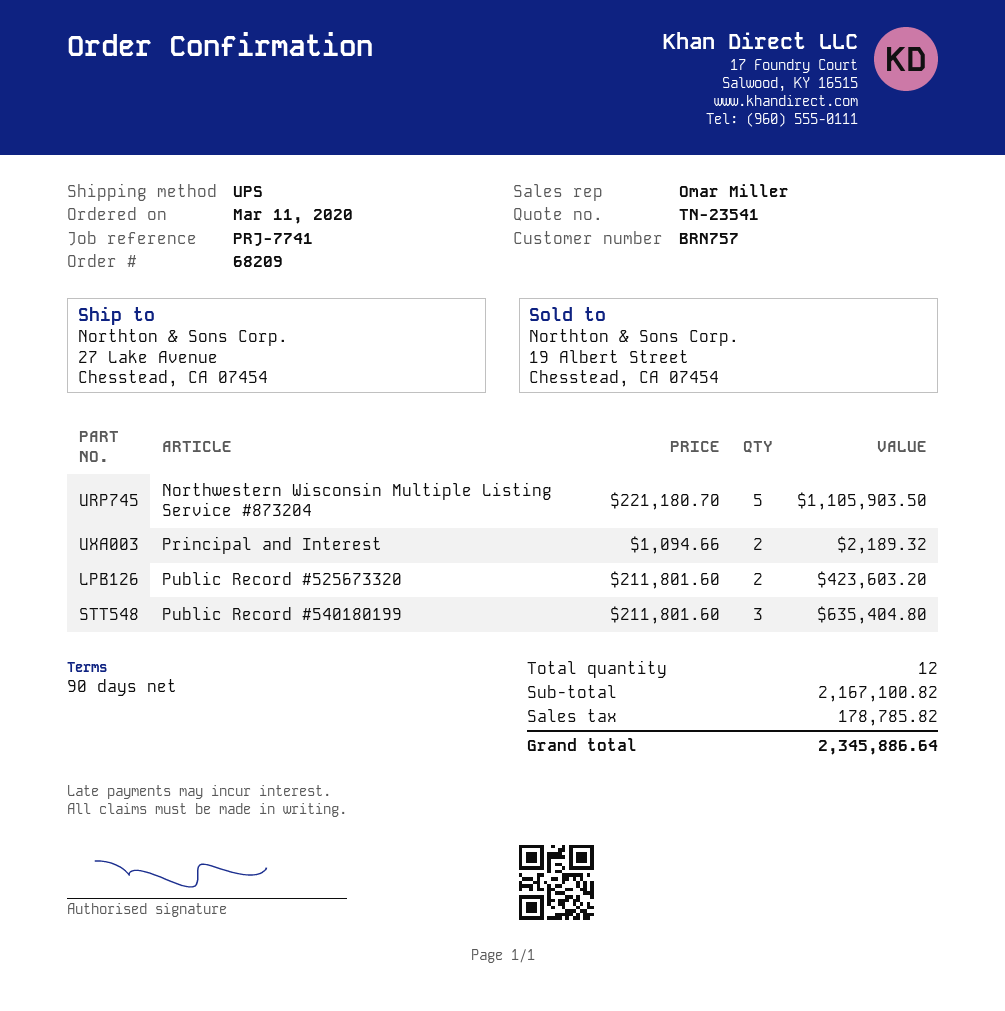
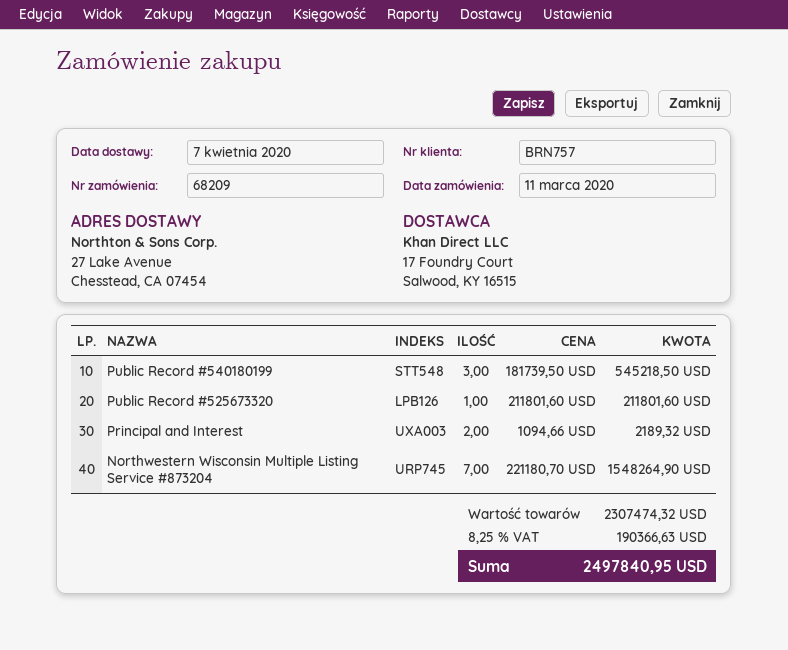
Northwestern Wisconsin Multiple Listing Service #873204: 5 x 221180.70 = 1105903.50 -> 7 x 221180.70 = 1548264.90
Public Record #525673320: 2 x 211801.60 = 423603.20 -> 1 x 211801.60 = 211801.60
Public Record #540180199: 3 x 211801.60 = 635404.80 -> 3 x 181739.50 = 545218.50
subtotal: 2167100.82 -> 2307474.32
tax: 178785.82 -> 190366.63
total: 2345886.64 -> 2497840.95

